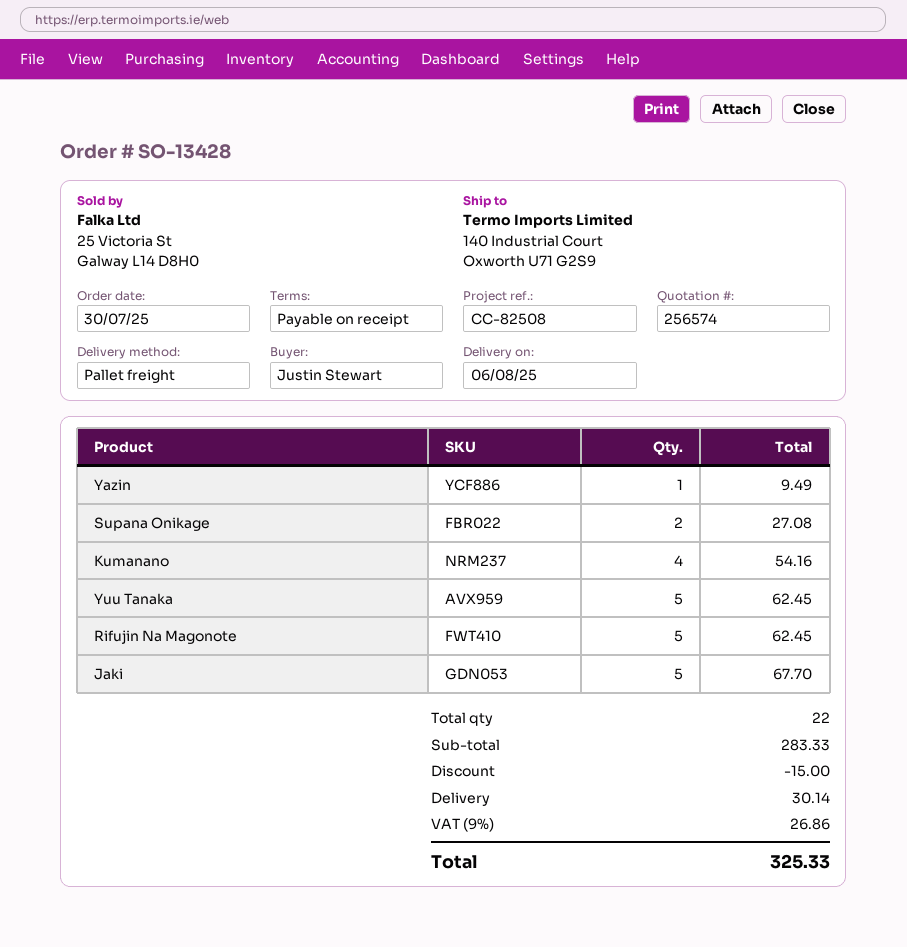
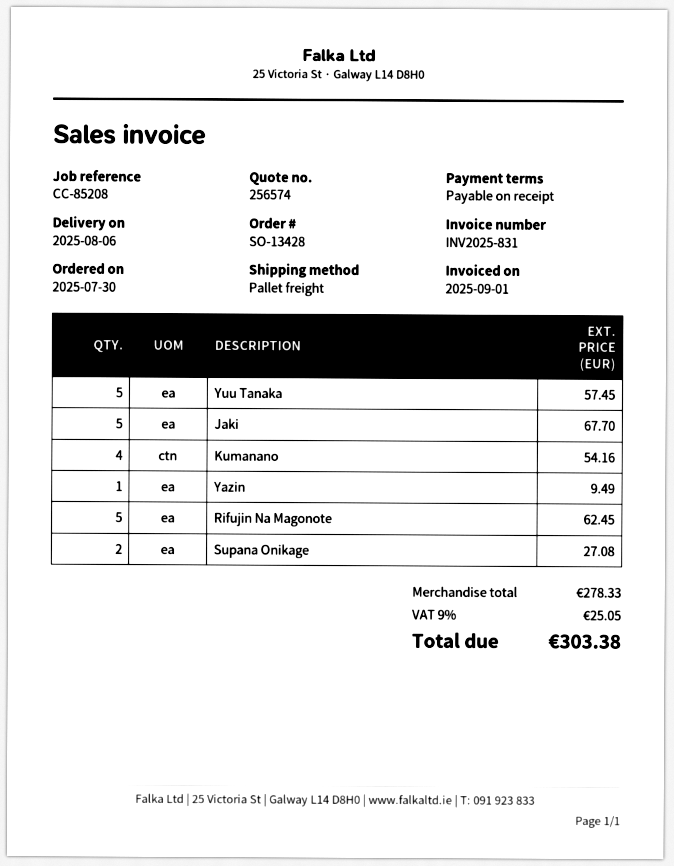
reference: CC-82508 -> CC-85208
Yuu Tanaka: 5 for 62.45 -> 5 for 57.45
subtotal: 283.33 -> 278.33
discount: 15.00 -> none
shipping: 30.14 -> none
tax: 9% = 26.86 -> 9% = 25.05
total: 325.33 -> 303.38

